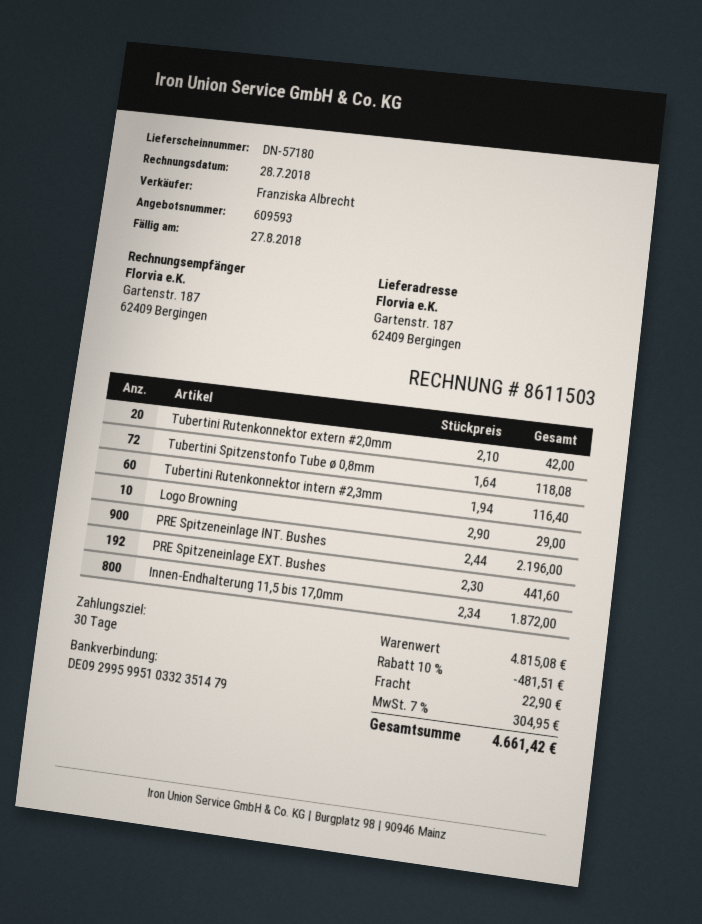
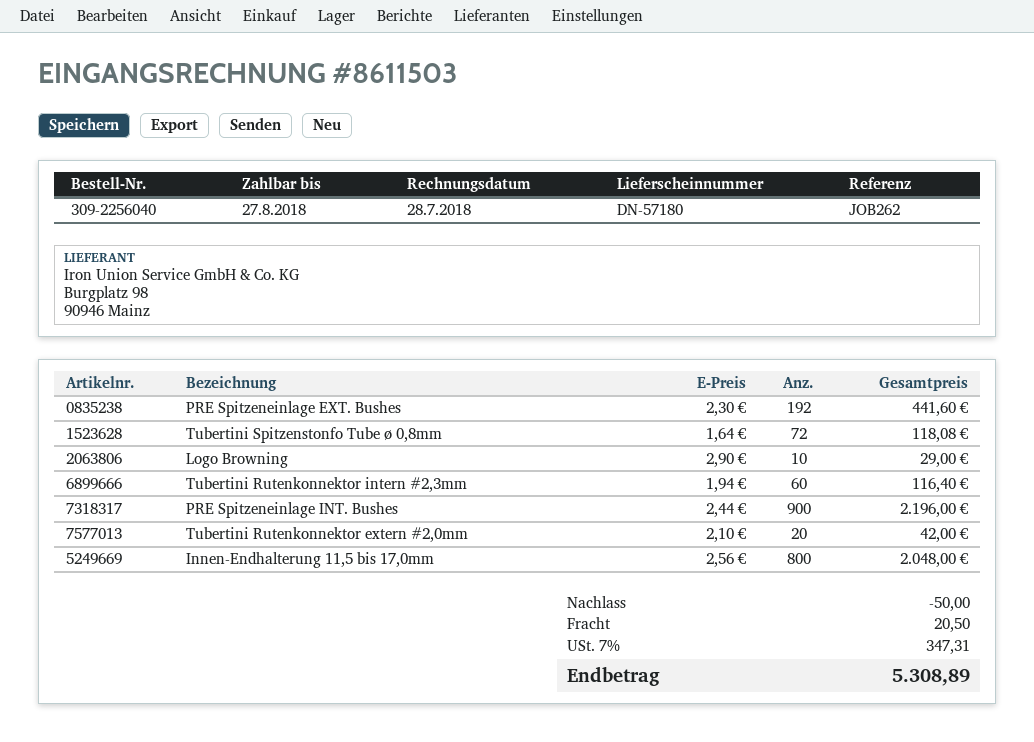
Innen-Endhalterung 11,5 bis 17,0mm: 800 x 2.34 = 1872.00 -> 800 x 2.56 = 2048.00
discount: 481.51 -> 50.00
shipping: 22.90 -> 20.50
tax: 7% = 304.95 -> 7% = 347.31
total: 4661.42 -> 5308.89

